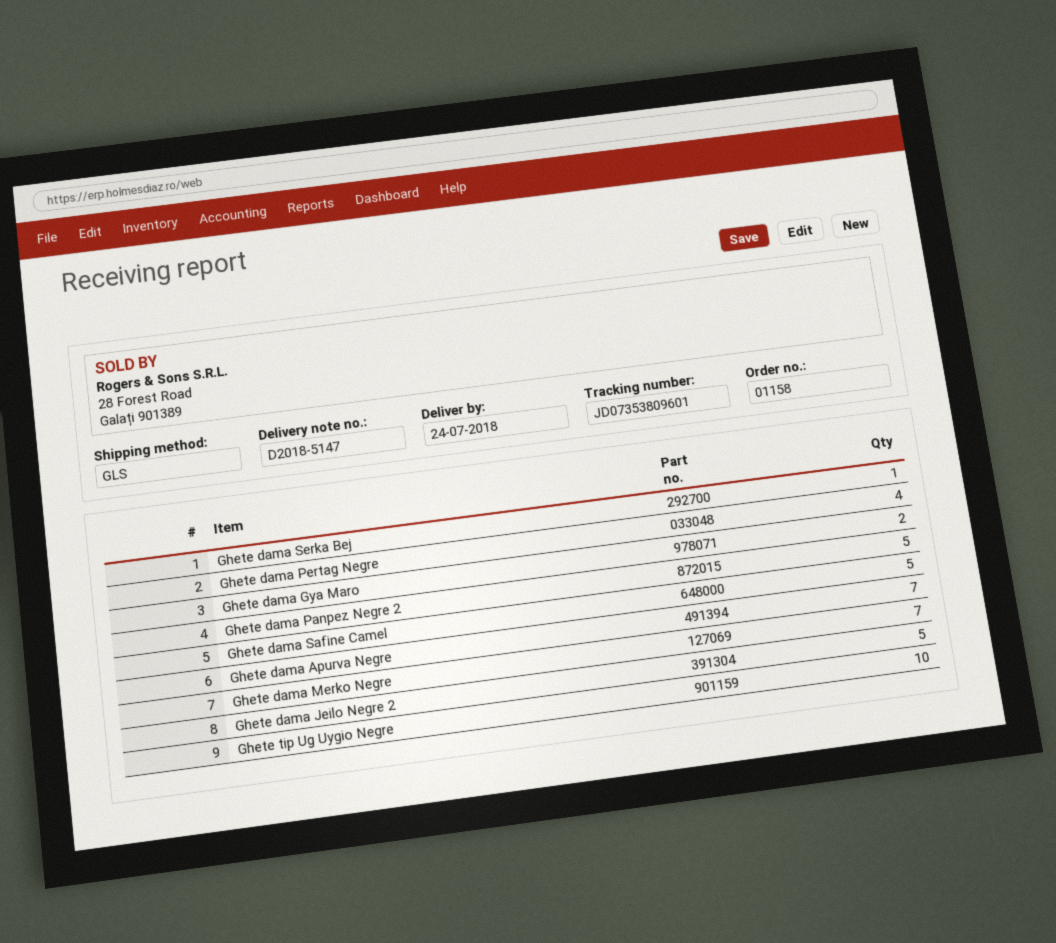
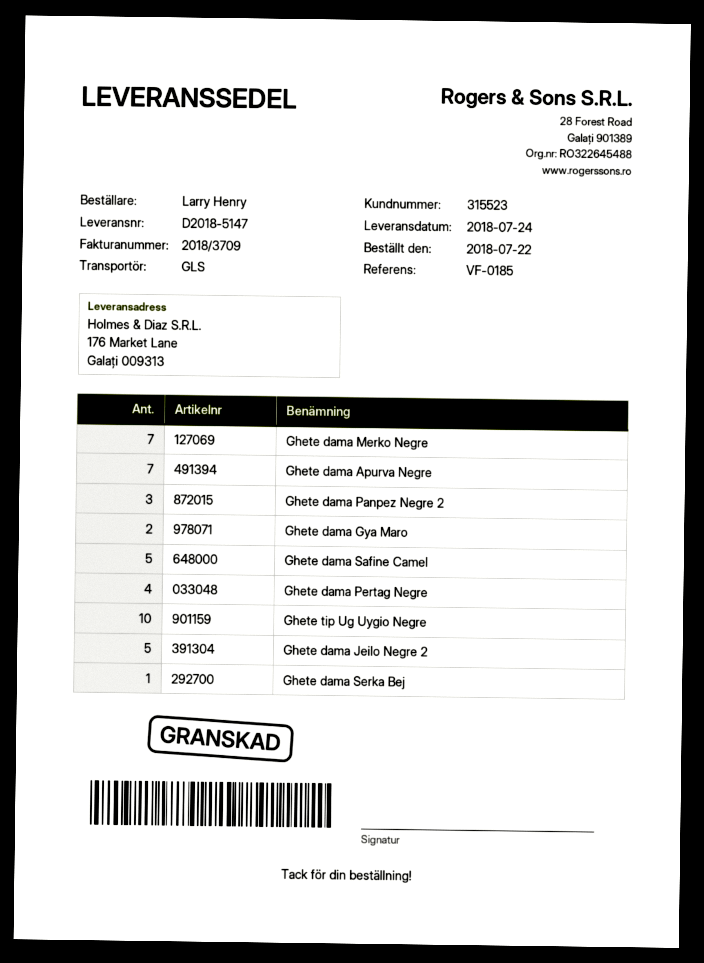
Ghete dama Panpez Negre 2: 5 -> 3

